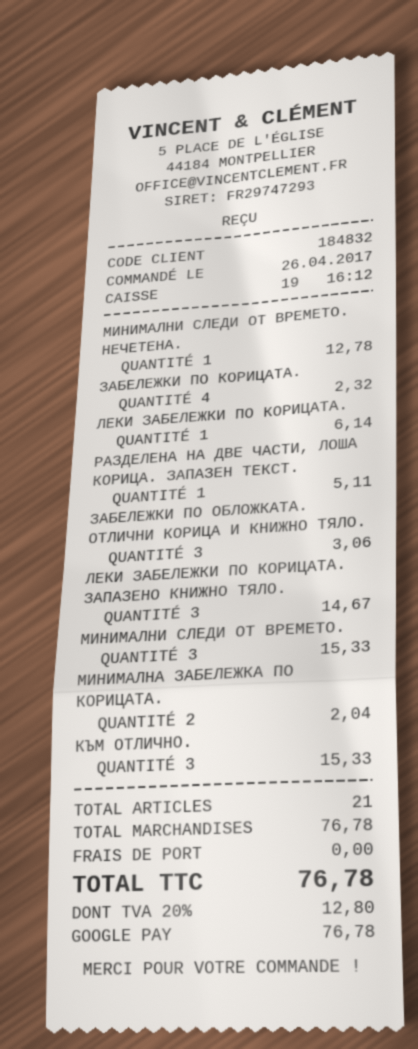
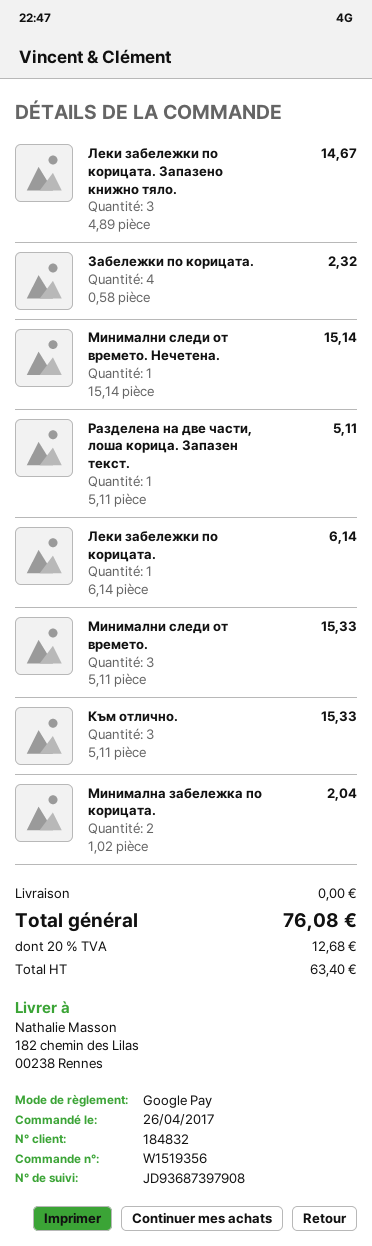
МИНИМАЛНИ СЛЕДИ ОТ ВРЕМЕТО. НЕЧЕТЕНА.: 1 for 12.78 -> 1 for 15.14
ЗАБЕЛЕЖКИ ПО ОБЛОЖКАТА. ОТЛИЧНИ КОРИЦА И КНИЖНО ТЯЛО.: 3 for 3.06 -> none
tax: 20% = 12.80 -> 20% = 12.68
total: 76.78 -> 76.08

